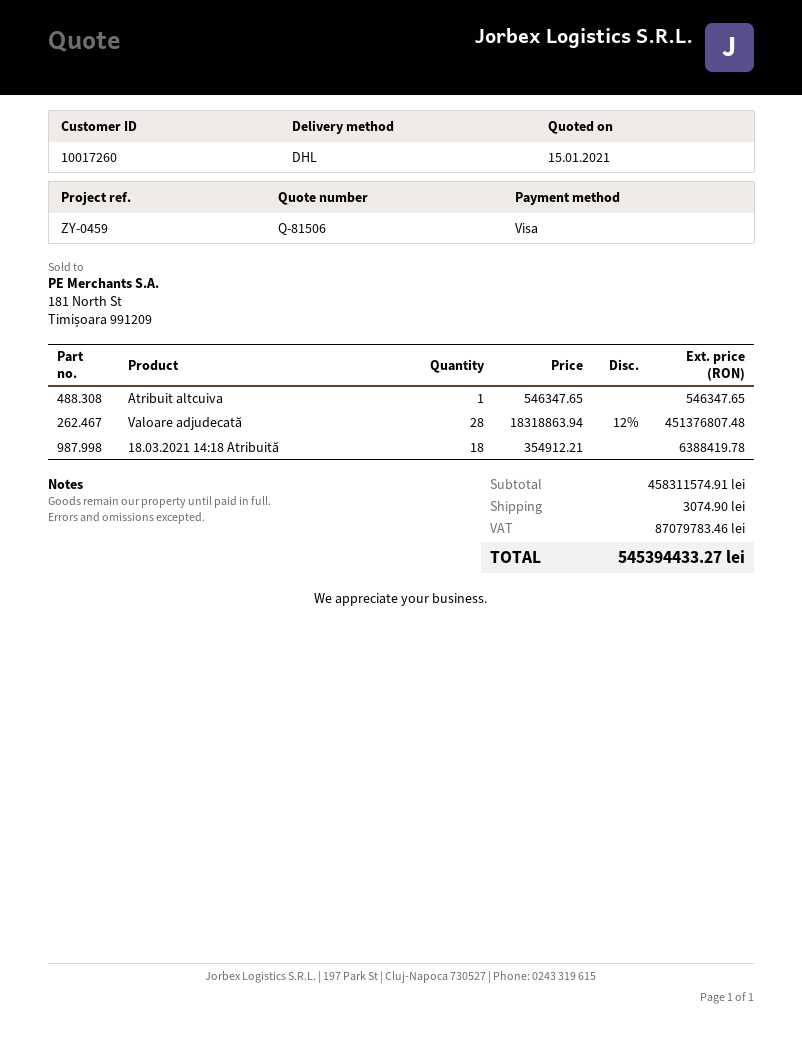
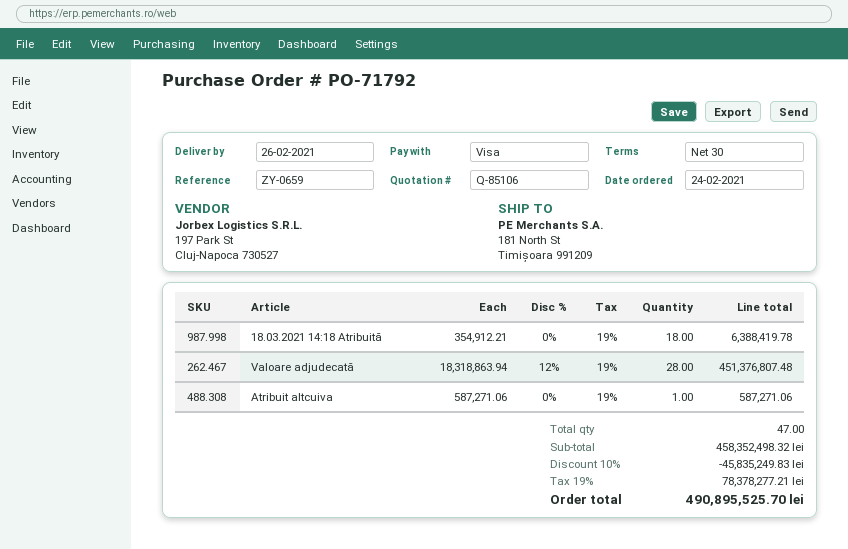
quote number: Q-81506 -> Q-85106
reference: ZY-0459 -> ZY-0659
Atribuit altcuiva: 1 x 546347.65 = 546347.65 -> 1 x 587271.06 = 587271.06
subtotal: 458311574.91 -> 458352498.32
discount: none -> 10% = 45835249.83
shipping: 3074.90 -> none
tax: 87079783.46 -> 78378277.21
total: 545394433.27 -> 490895525.70

